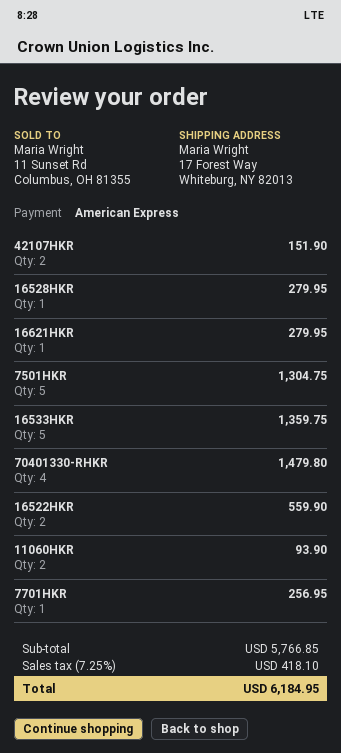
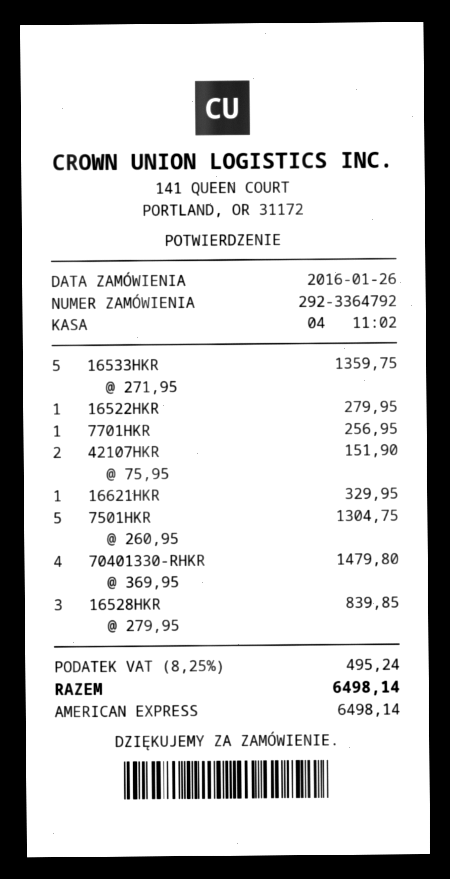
16528HKR: 1 for 279.95 -> 3 for 839.85
16621HKR: 1 for 279.95 -> 1 for 329.95
16522HKR: 2 for 559.90 -> 1 for 279.95
11060HKR: 2 for 93.90 -> none
tax: 7.25% = 418.10 -> 8.25% = 495.24
total: 6184.95 -> 6498.14

